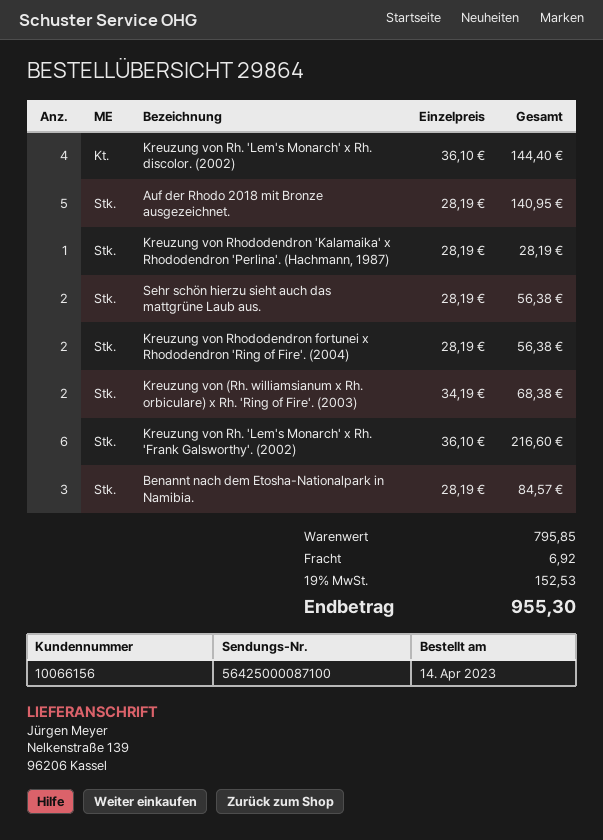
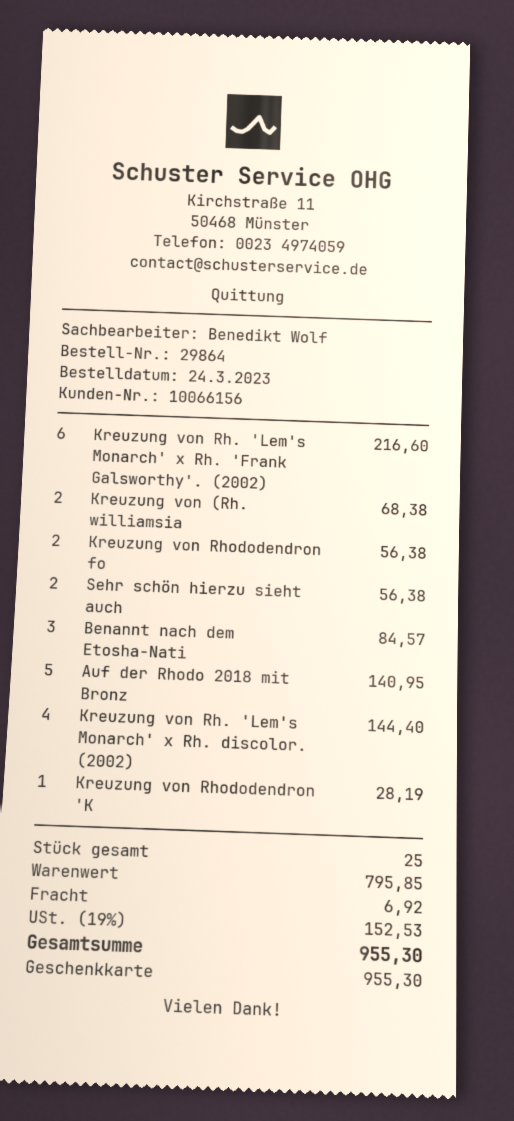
order date: 2023-04-14 -> 2023-03-24

